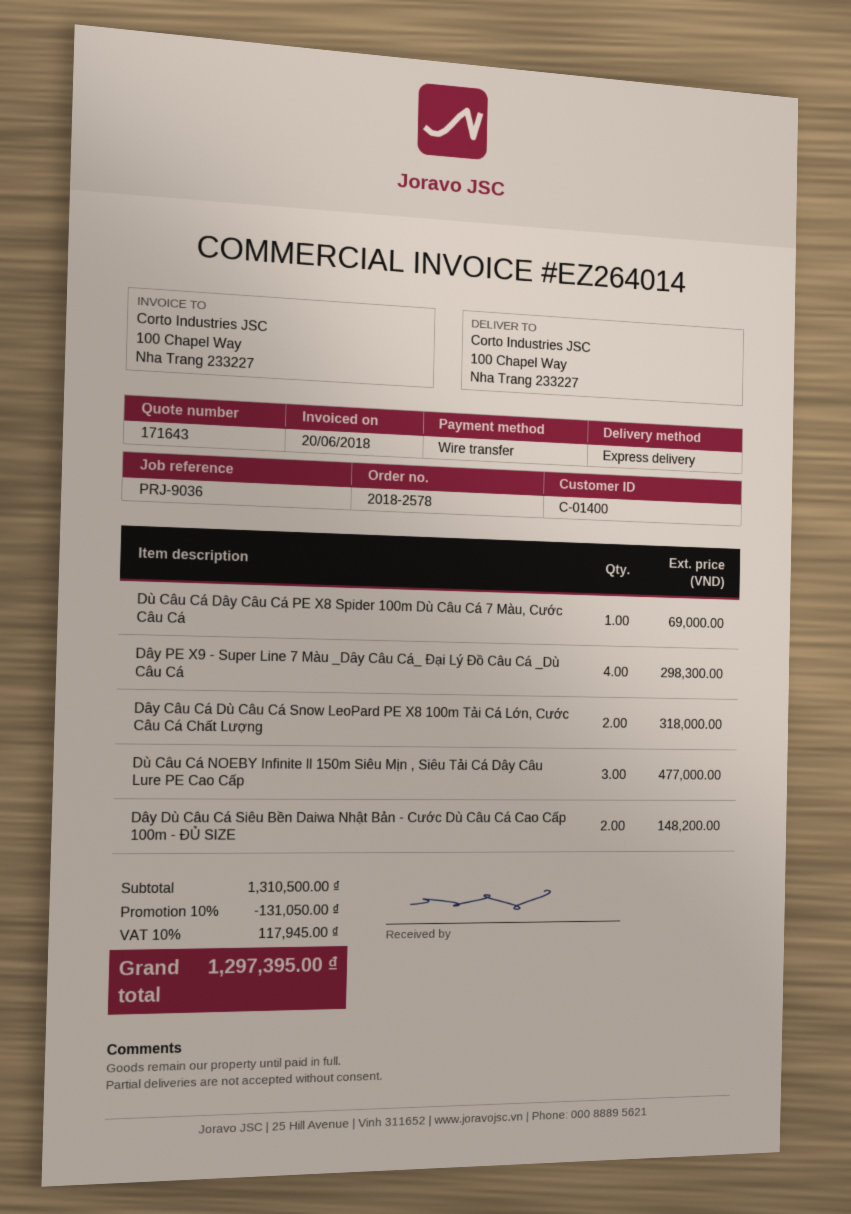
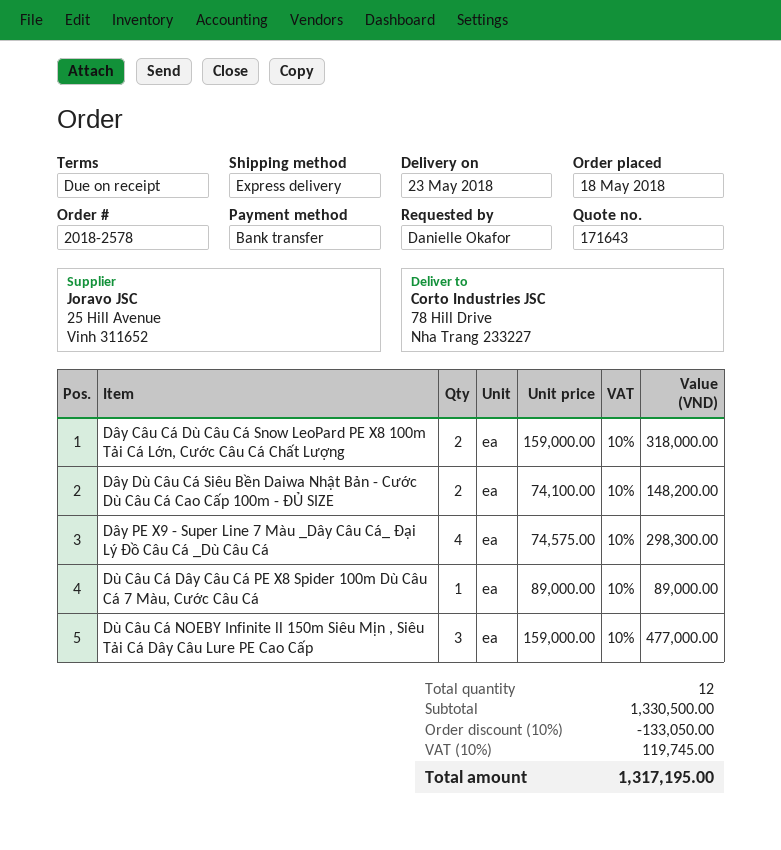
ship to: 100 Chapel Way, Nha Trang 233227 -> 78 Hill Drive, Nha Trang 233227
Dù Câu Cá Dây Câu Cá PE X8 Spider 100m Dù Câu Cá 7 Màu, Cước Câu Cá: 1 for 69000.00 -> 1 for 89000.00
subtotal: 1310500.00 -> 1330500.00
discount: 10% = 131050.00 -> 10% = 133050.00
tax: 10% = 117945.00 -> 10% = 119745.00
total: 1297395.00 -> 1317195.00

